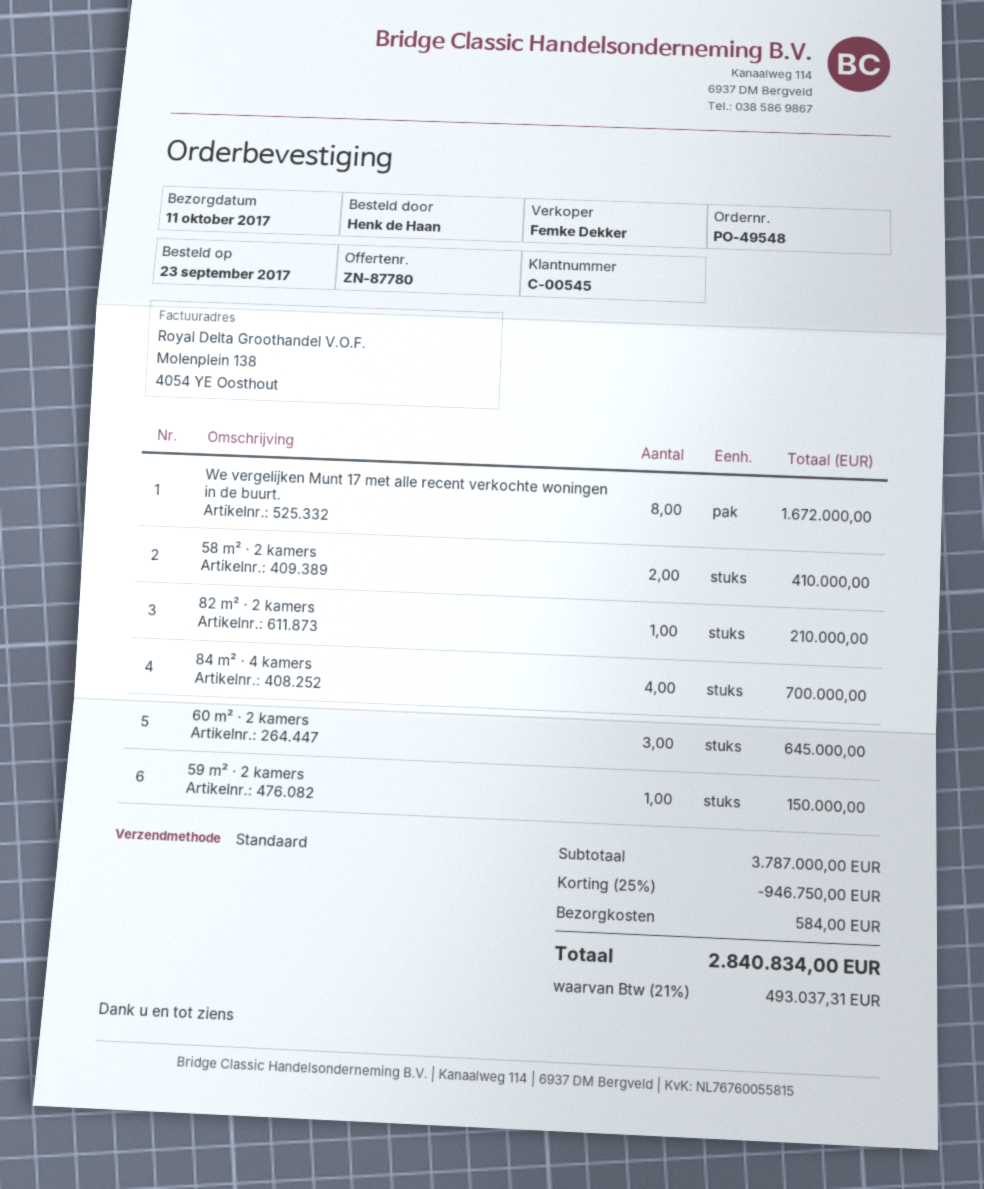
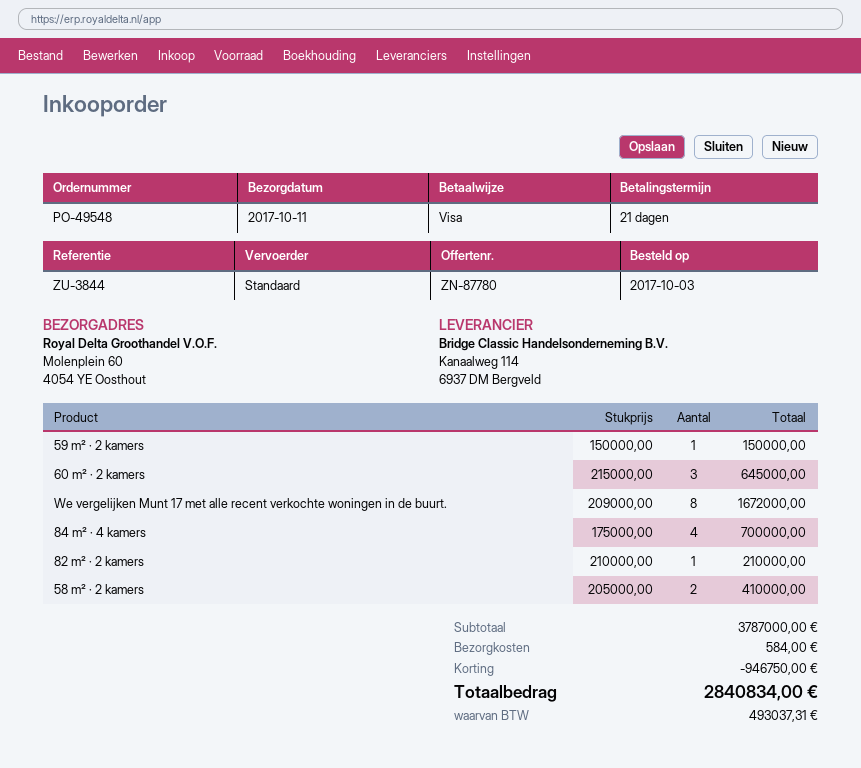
order date: 2017-09-23 -> 2017-10-03

